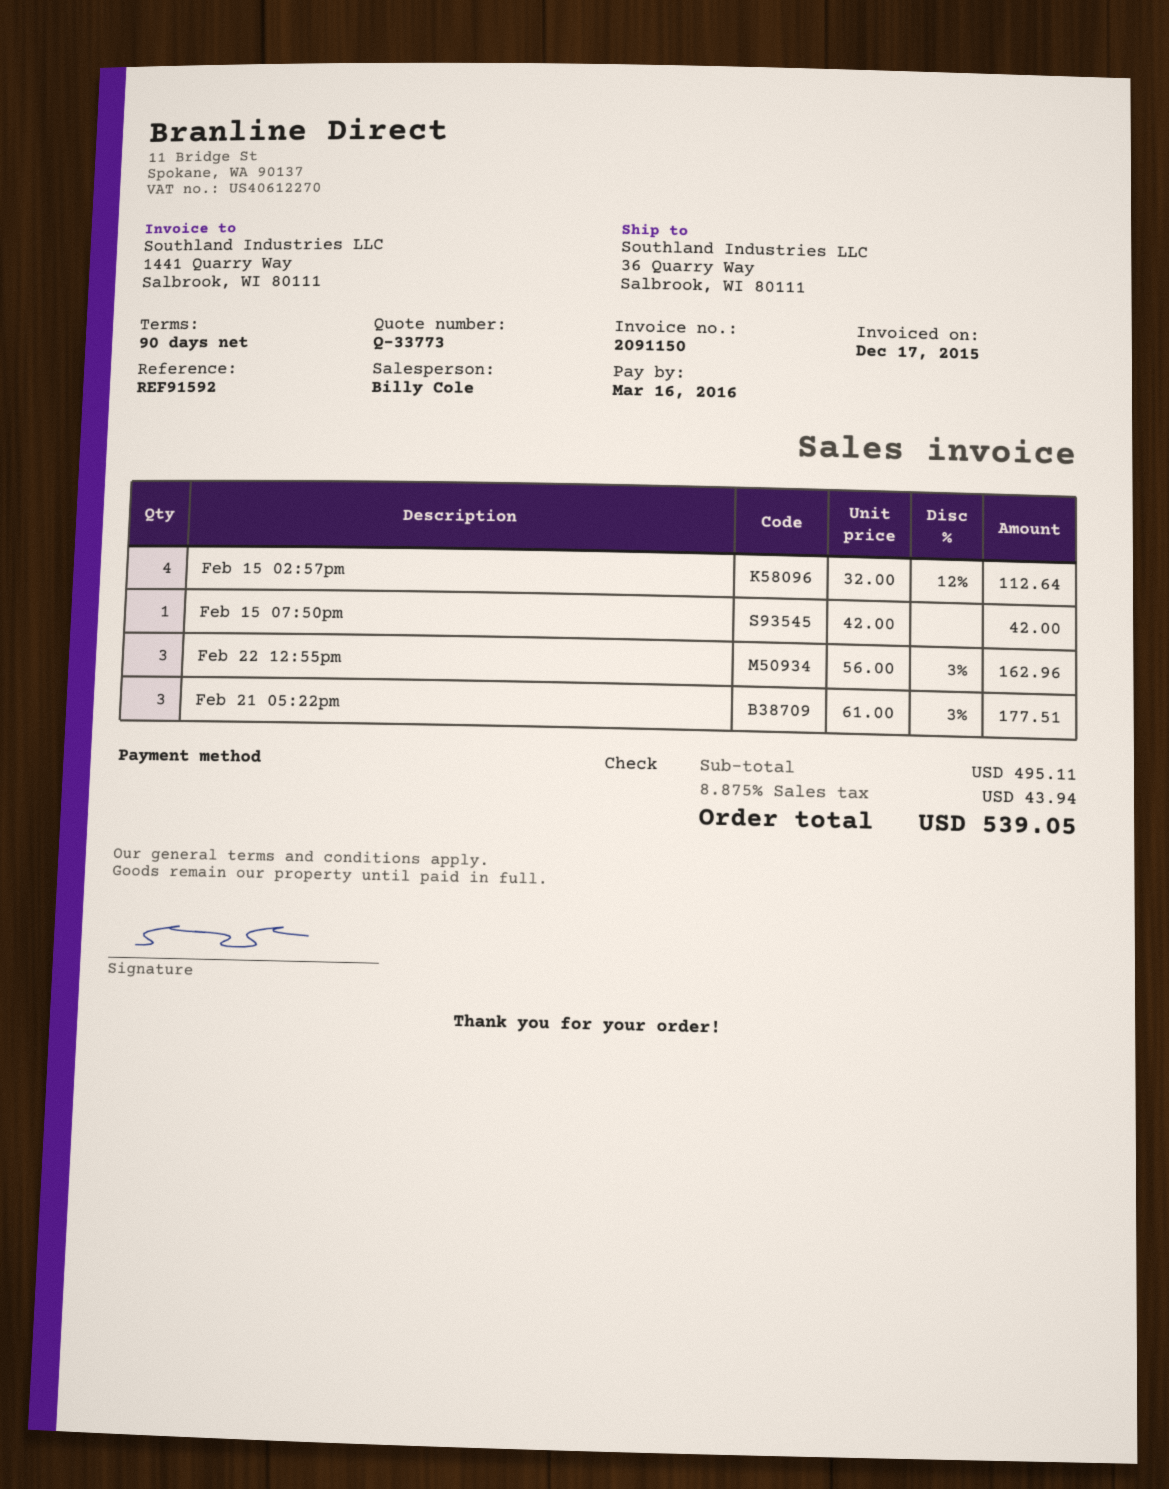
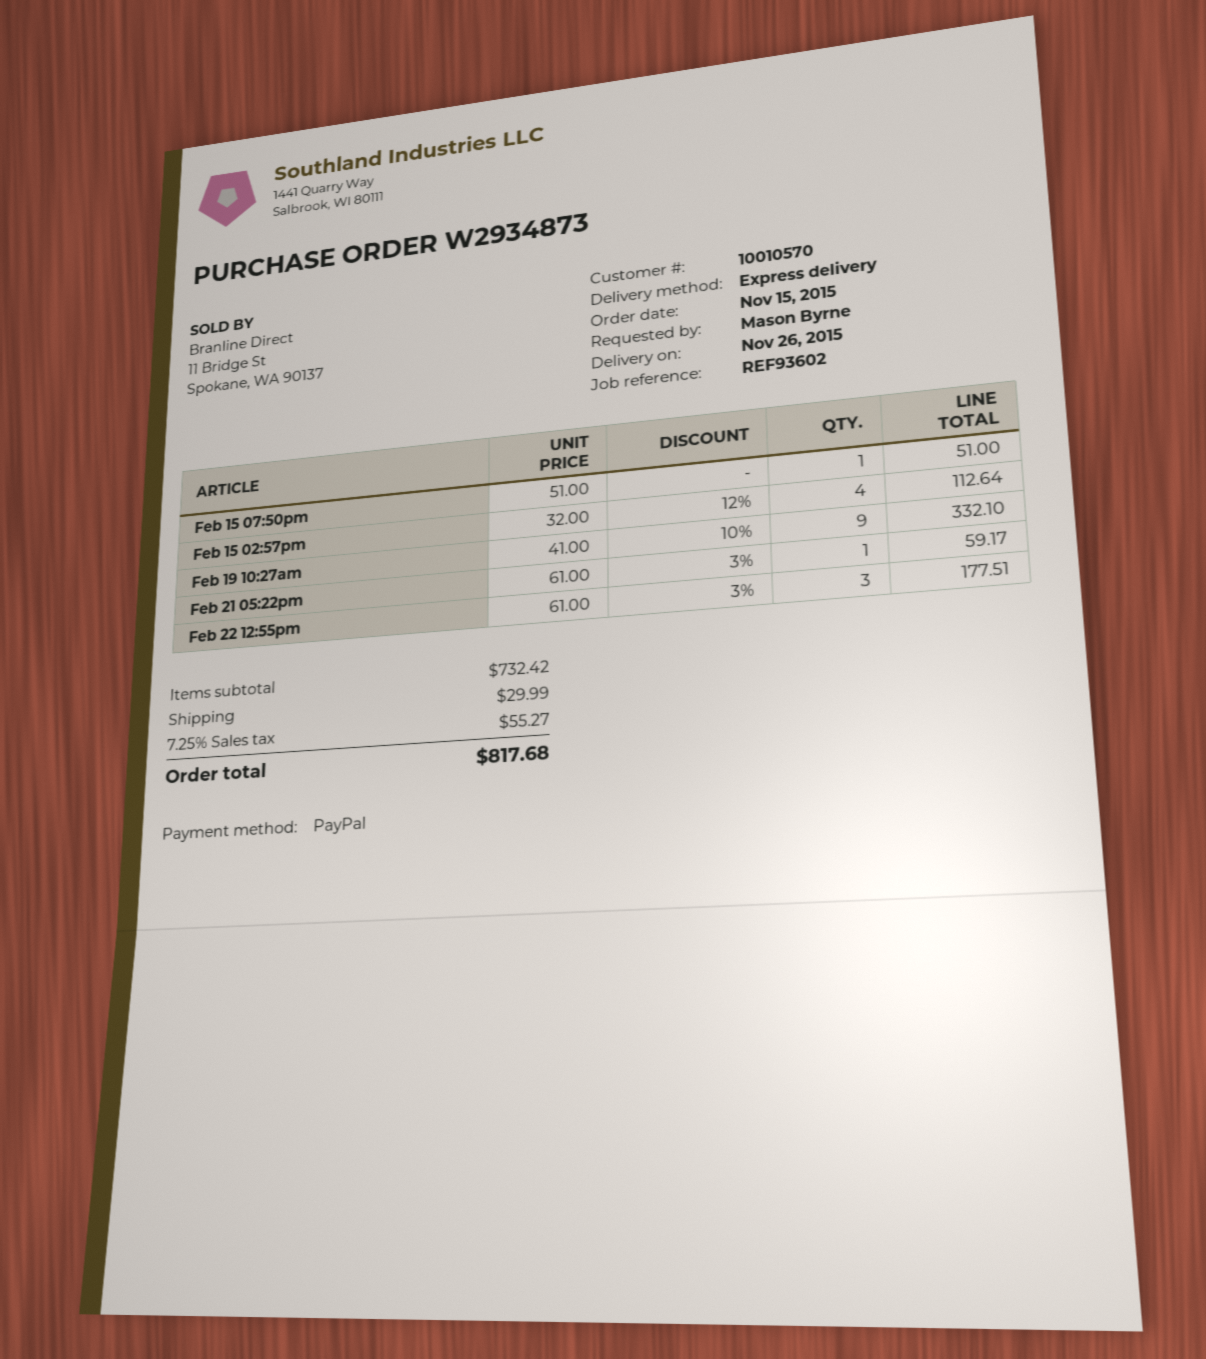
reference: REF91592 -> REF93602
payment method: cheque -> PayPal
Feb 15 07:50pm: 1 x 42.00 = 42.00 -> 1 x 51.00 = 51.00
Feb 22 12:55pm: 3 x 56.00 - 3% = 162.96 -> 3 x 61.00 - 3% = 177.51
Feb 21 05:22pm: 3 x 61.00 - 3% = 177.51 -> 1 x 61.00 - 3% = 59.17
Feb 19 10:27am: none -> 9 x 41.00 - 10% = 332.10
subtotal: 495.11 -> 732.42
shipping: none -> 29.99
tax: 8.875% = 43.94 -> 7.25% = 55.27
total: 539.05 -> 817.68

